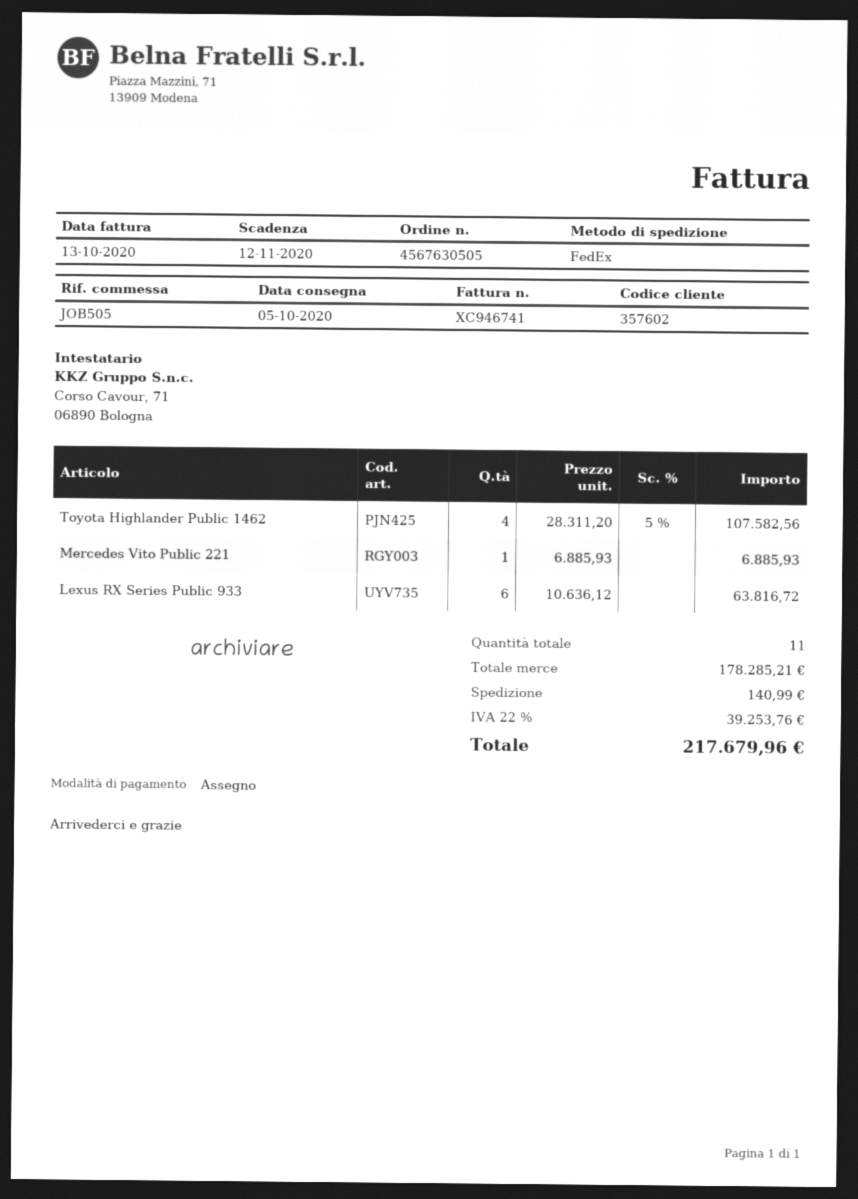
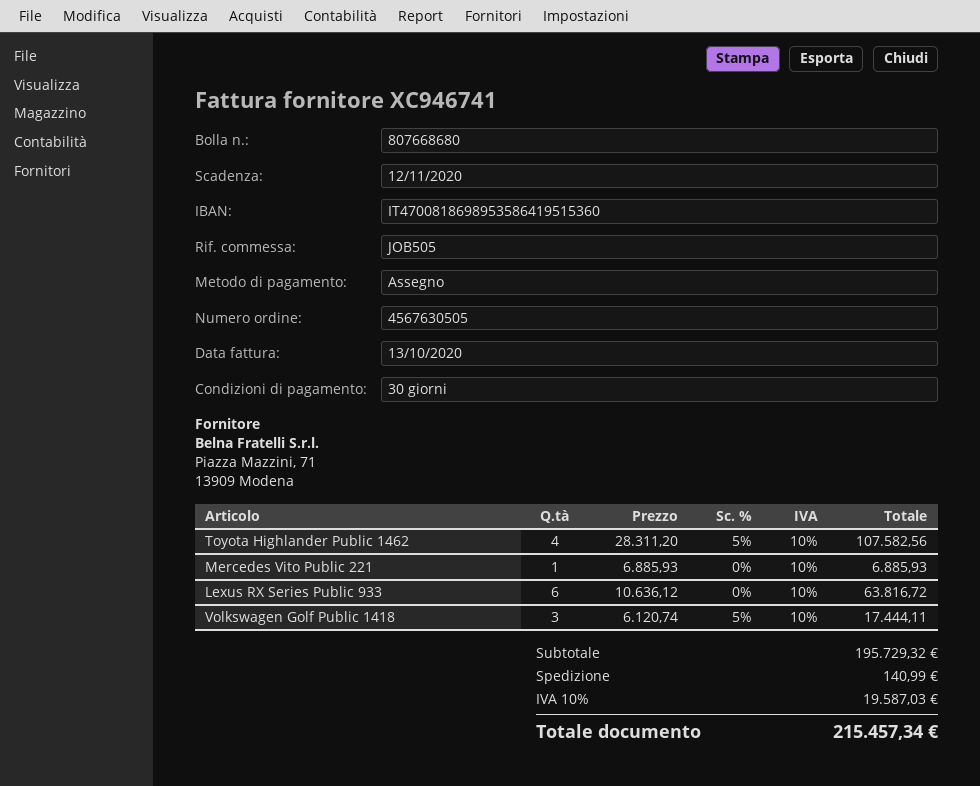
Volkswagen Golf Public 1418: none -> 3 x 6120.74 - 5% = 17444.11
subtotal: 178285.21 -> 195729.32
tax: 22% = 39253.76 -> 10% = 19587.03
total: 217679.96 -> 215457.34

